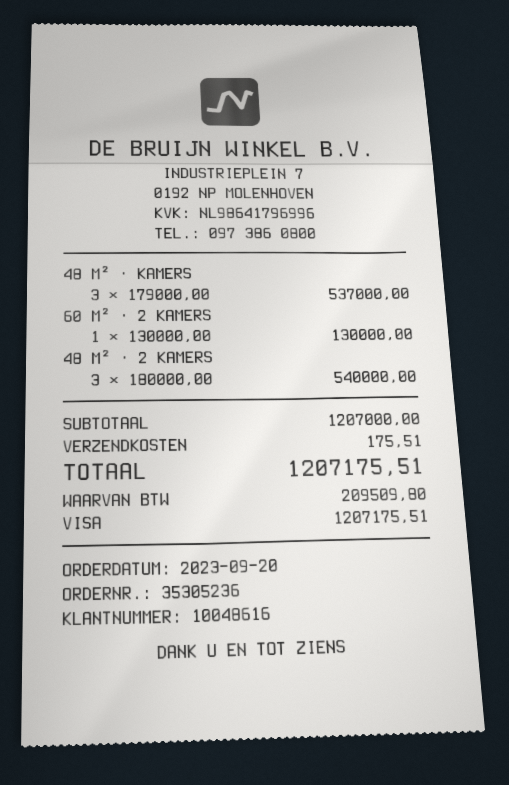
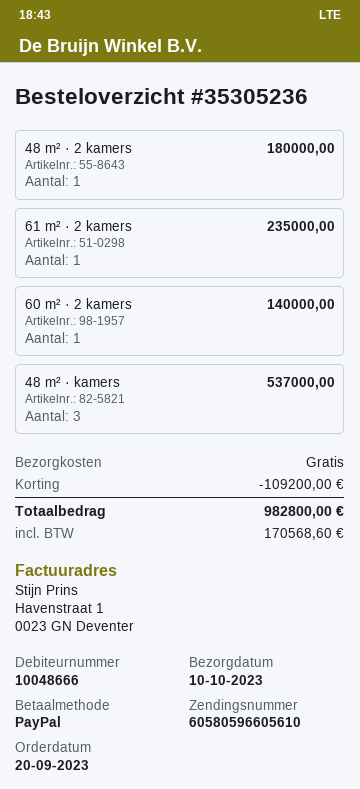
customer number: 10048616 -> 10048666
payment method: Visa -> PayPal
60 M² · 2 KAMERS: 1 for 130000.00 -> 1 for 140000.00
48 M² · 2 KAMERS: 3 for 540000.00 -> 1 for 180000.00
61 m² · 2 kamers: none -> 1 for 235000.00
discount: none -> 109200.00
shipping: 175.51 -> 0.00
tax: 209509.80 -> 170568.60
total: 1207175.51 -> 982800.00

